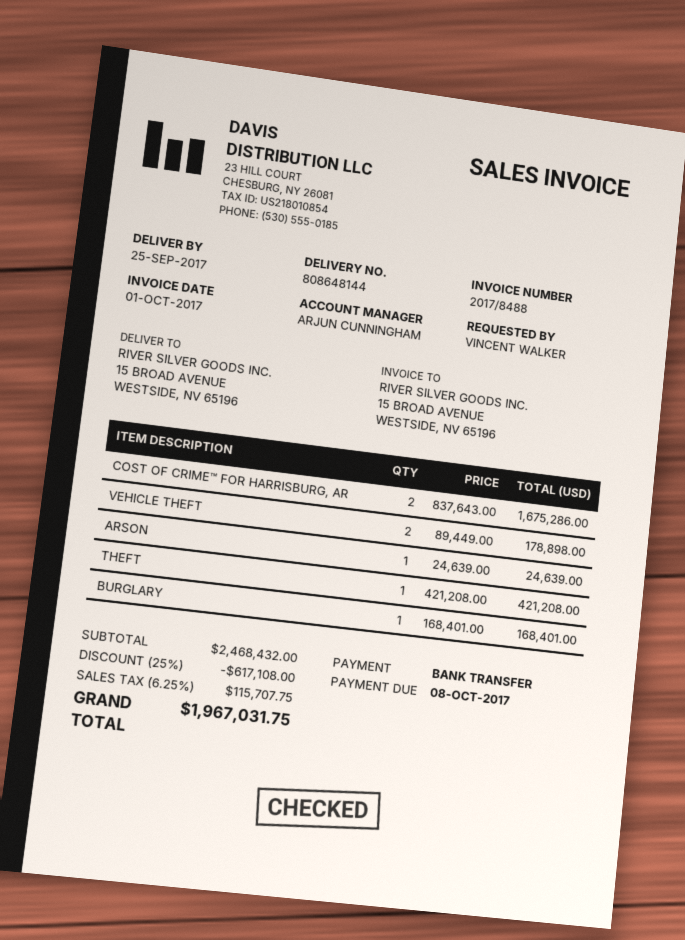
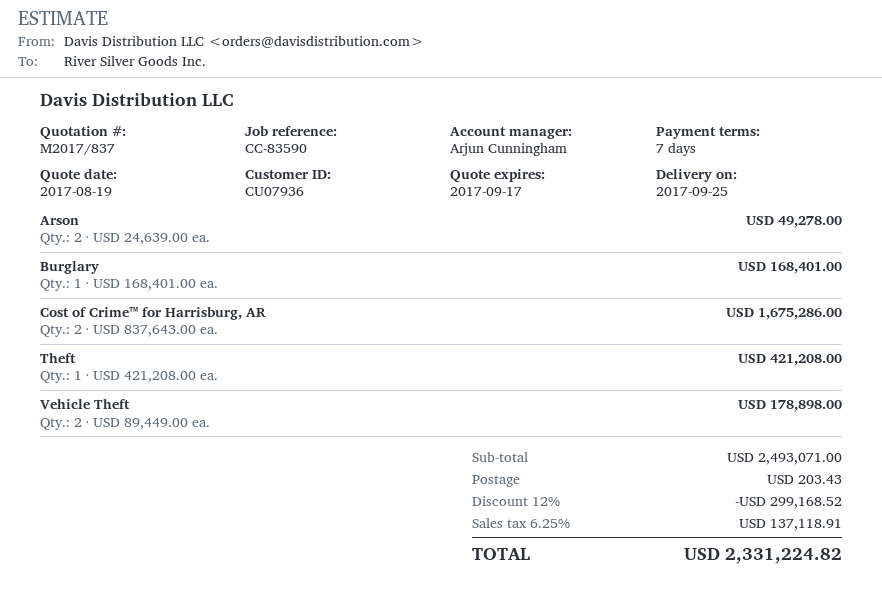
ARSON: 1 x 24639.00 = 24639.00 -> 2 x 24639.00 = 49278.00
subtotal: 2468432.00 -> 2493071.00
discount: 25% = 617108.00 -> 12% = 299168.52
shipping: none -> 203.43
tax: 6.25% = 115707.75 -> 6.25% = 137118.91
total: 1967031.75 -> 2331224.82

